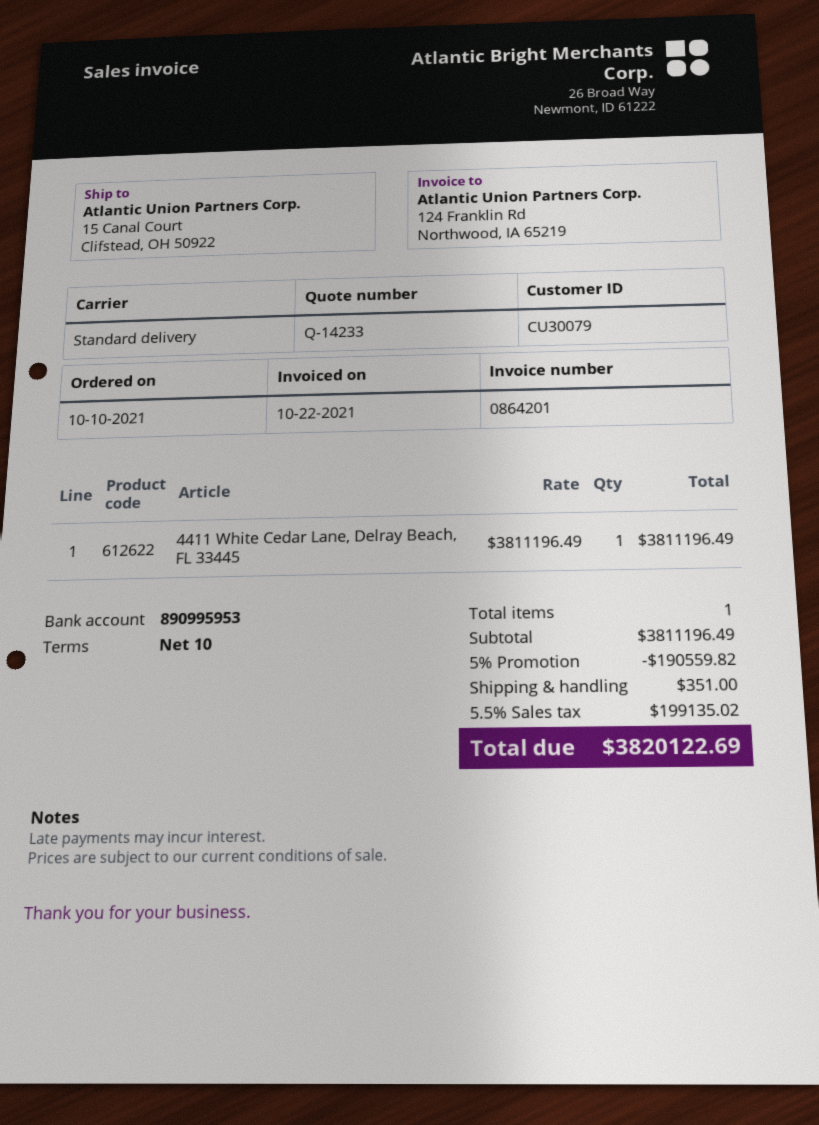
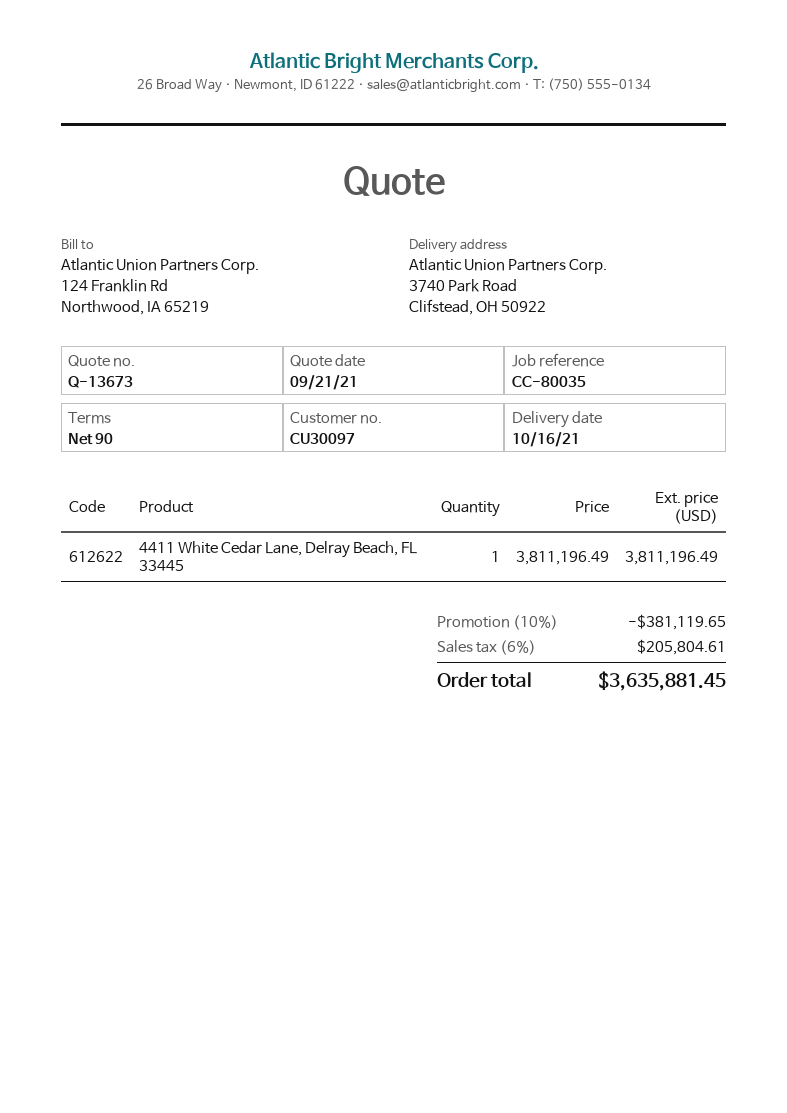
quote number: Q-14233 -> Q-13673
payment terms: 10 days -> 90 days
customer number: CU30079 -> CU30097
ship to: 15 Canal Court, Clifstead, OH 50922 -> 3740 Park Road, Clifstead, OH 50922
discount: 5% = 190559.82 -> 10% = 381119.65
shipping: 351.00 -> none
tax: 5.5% = 199135.02 -> 6% = 205804.61
total: 3820122.69 -> 3635881.45

